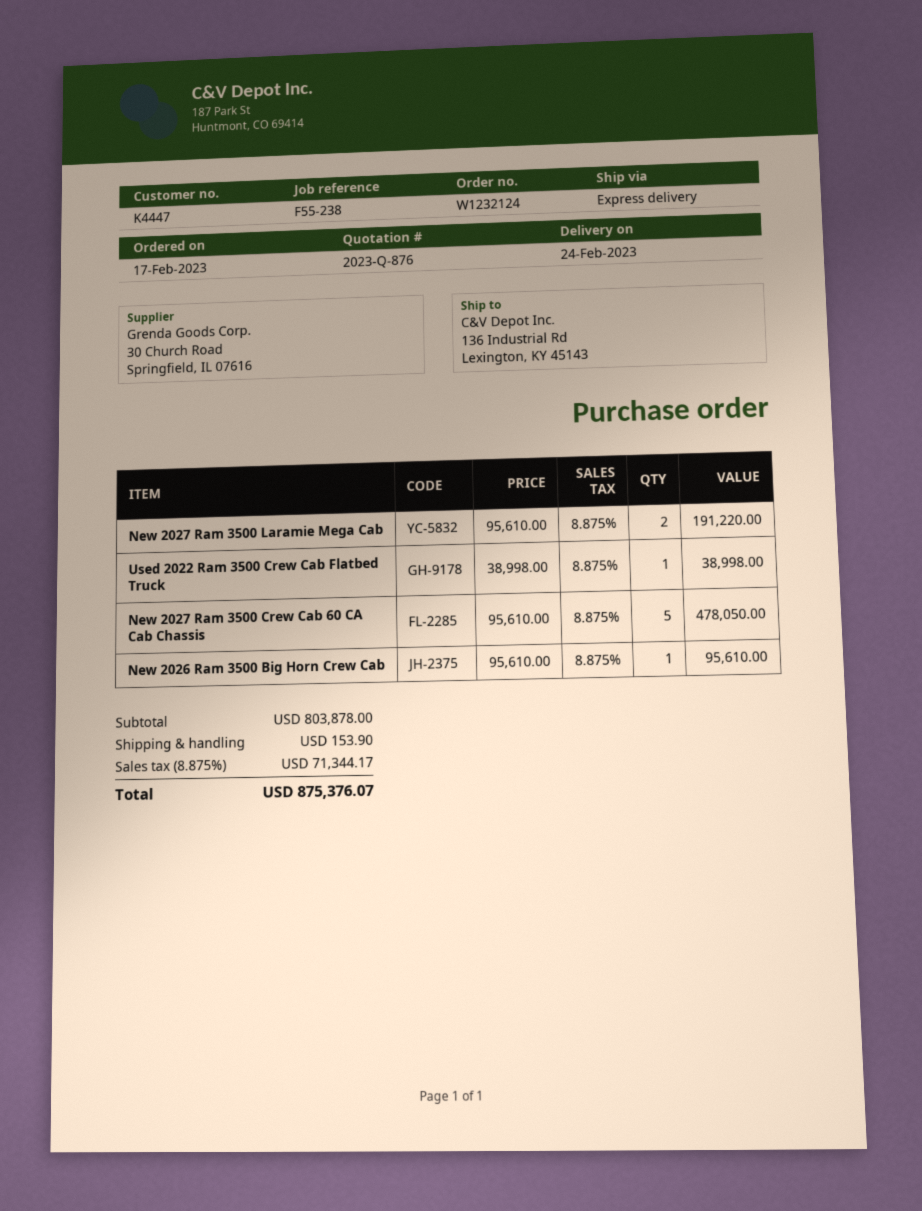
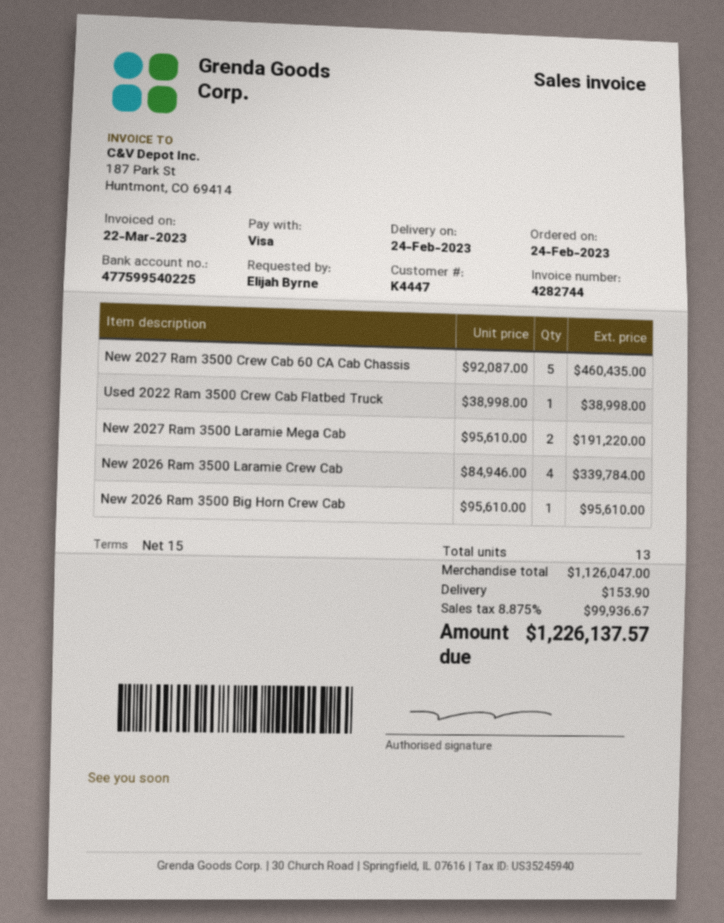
order date: 2023-02-17 -> 2023-02-24
New 2027 Ram 3500 Crew Cab 60 CA Cab Chassis: 5 x 95610.00 = 478050.00 -> 5 x 92087.00 = 460435.00
New 2026 Ram 3500 Laramie Crew Cab: none -> 4 x 84946.00 = 339784.00
subtotal: 803878.00 -> 1126047.00
tax: 8.875% = 71344.17 -> 8.875% = 99936.67
total: 875376.07 -> 1226137.57

